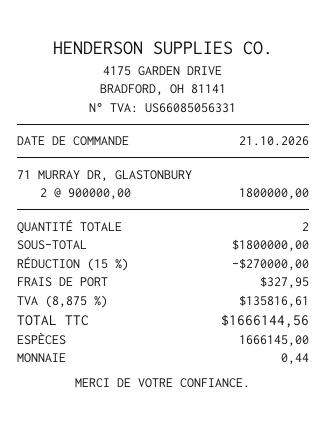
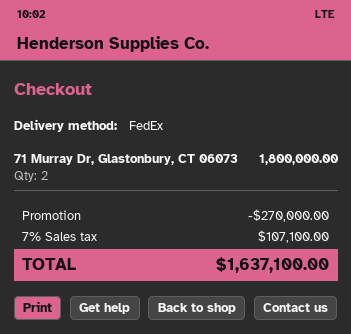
shipping: 327.95 -> none
tax: 8.875% = 135816.61 -> 7% = 107100.00
total: 1666144.56 -> 1637100.00

